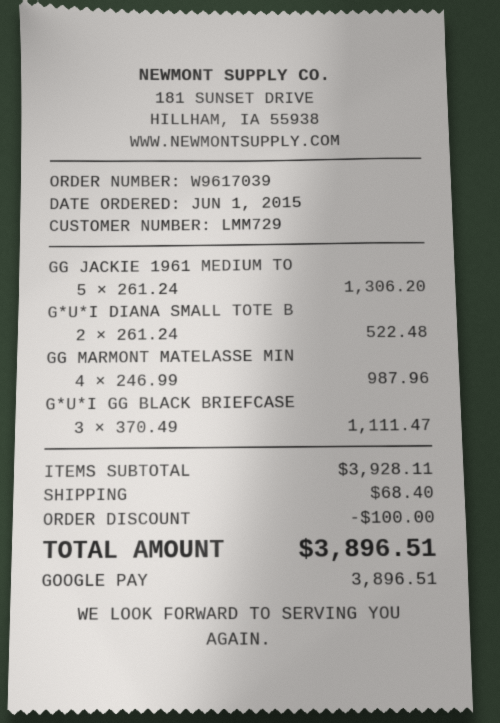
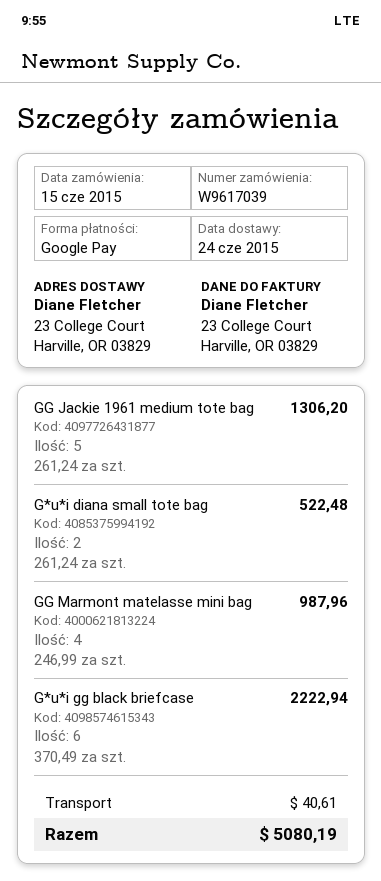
order date: 2015-06-01 -> 2015-06-15
G*U*I GG BLACK BRIEFCASE: 3 x 370.49 = 1111.47 -> 6 x 370.49 = 2222.94
discount: 100.00 -> none
shipping: 68.40 -> 40.61
total: 3896.51 -> 5080.19

